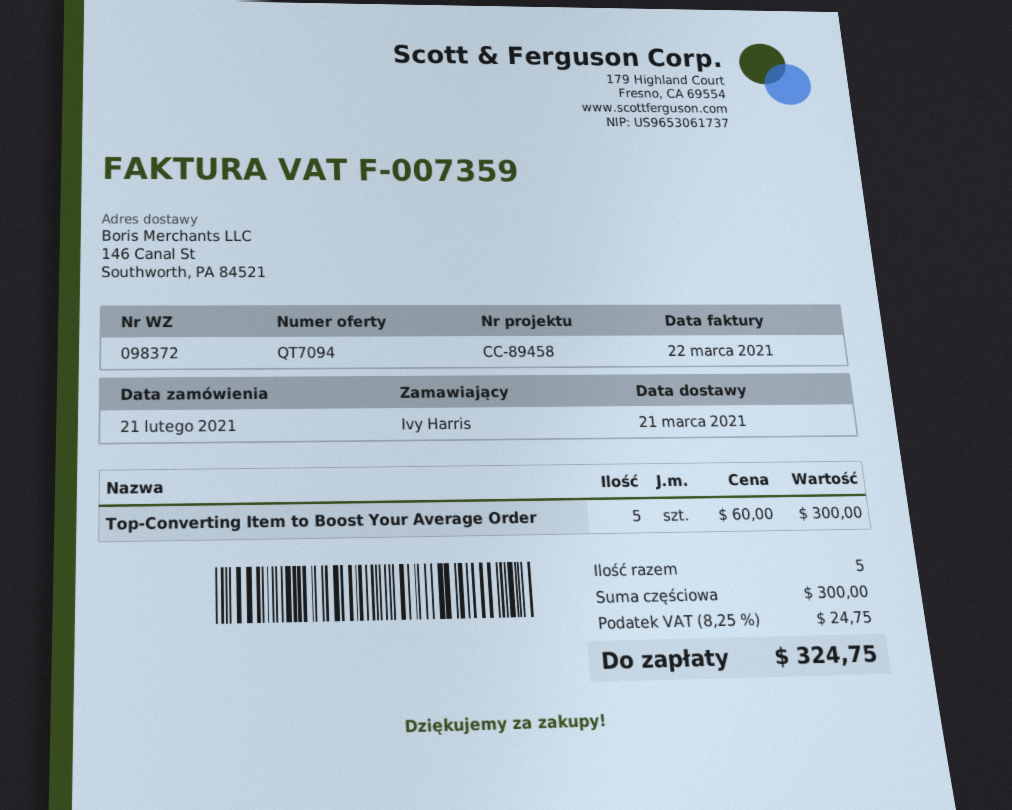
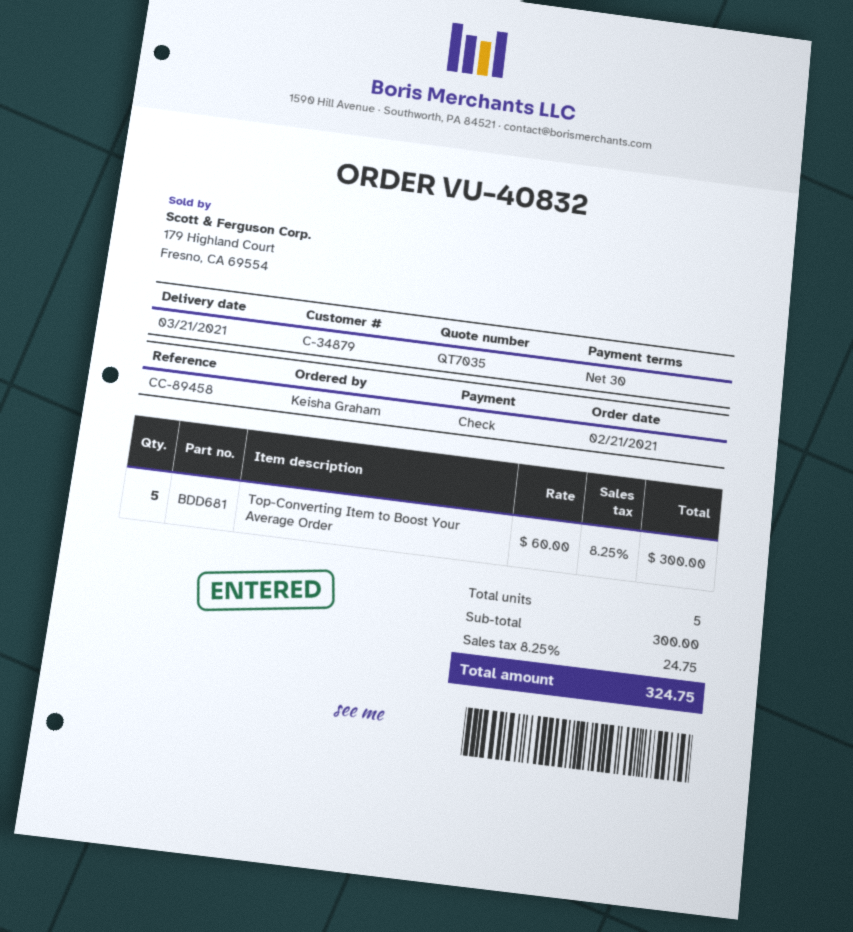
quote number: QT7094 -> QT7035
ordered by: Ivy Harris -> Keisha Graham

